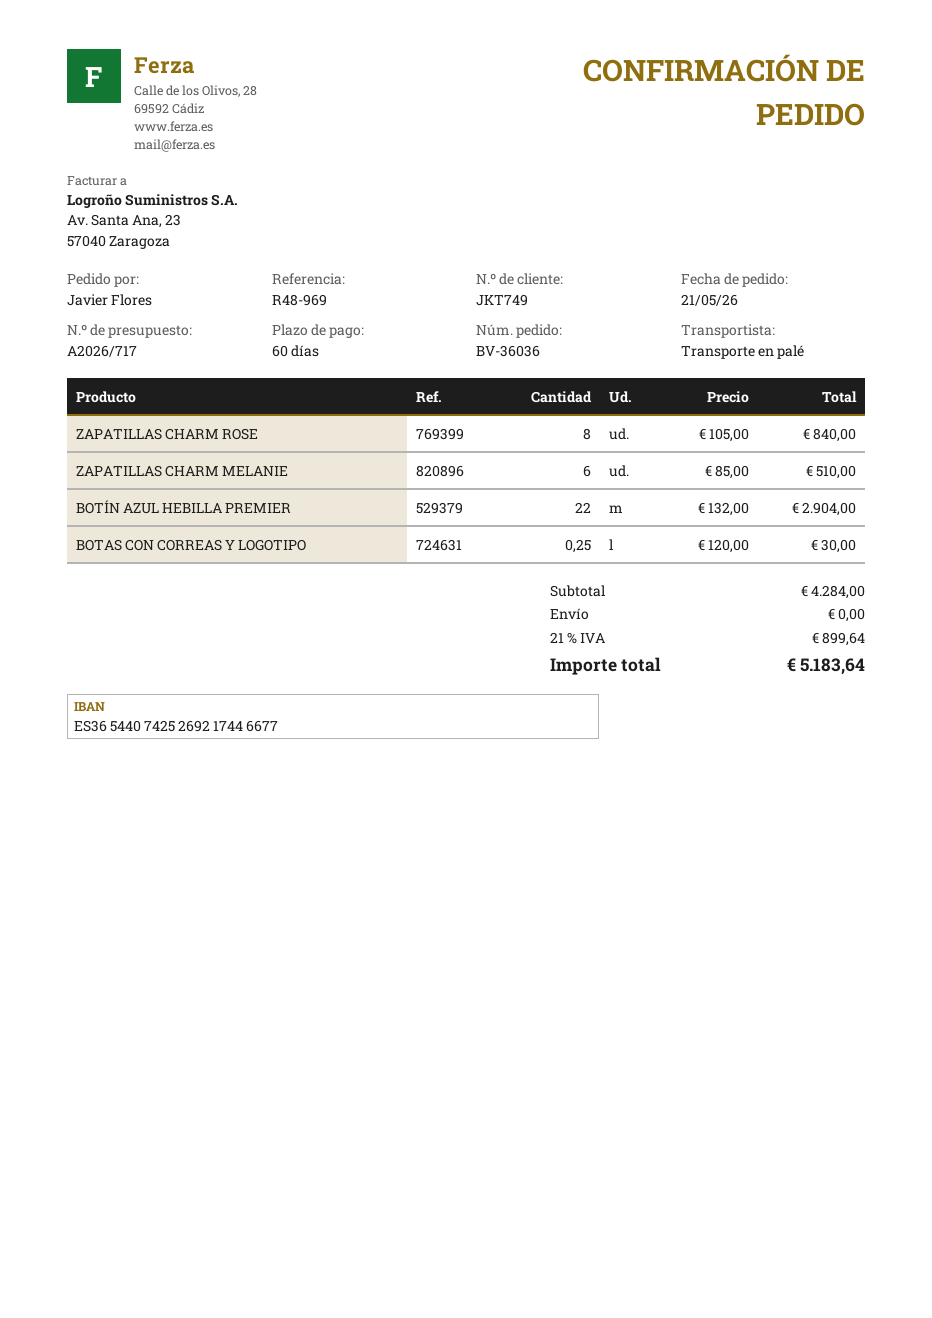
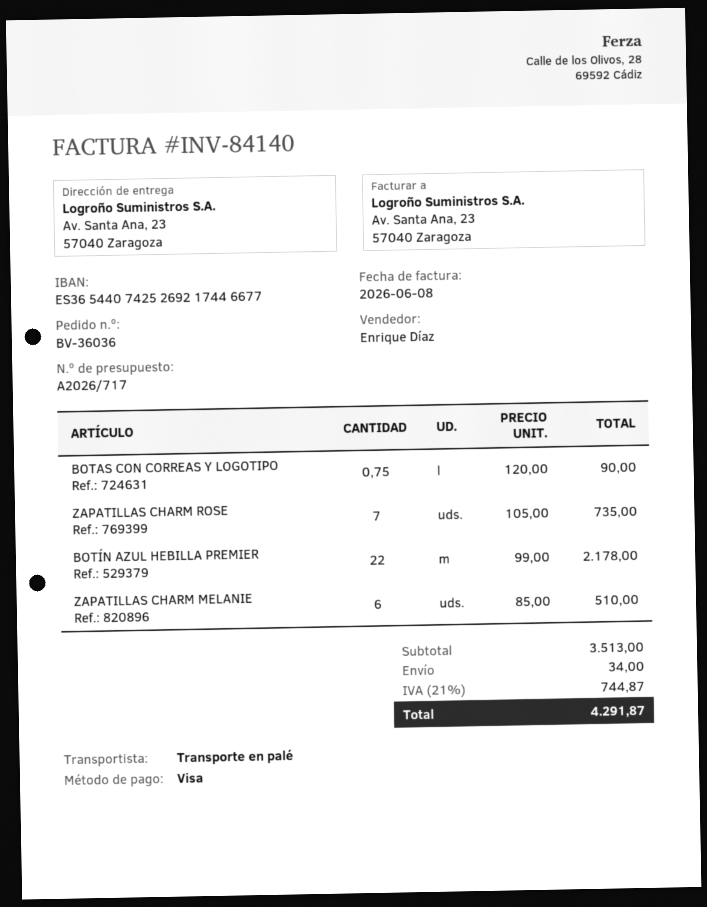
ZAPATILLAS CHARM ROSE: 8 x 105.00 = 840.00 -> 7 x 105.00 = 735.00
BOTÍN AZUL HEBILLA PREMIER: 22 x 132.00 = 2904.00 -> 22 x 99.00 = 2178.00
BOTAS CON CORREAS Y LOGOTIPO: 0.25 x 120.00 = 30.00 -> 0.75 x 120.00 = 90.00
subtotal: 4284.00 -> 3513.00
shipping: 0.00 -> 34.00
tax: 21% = 899.64 -> 21% = 744.87
total: 5183.64 -> 4291.87

